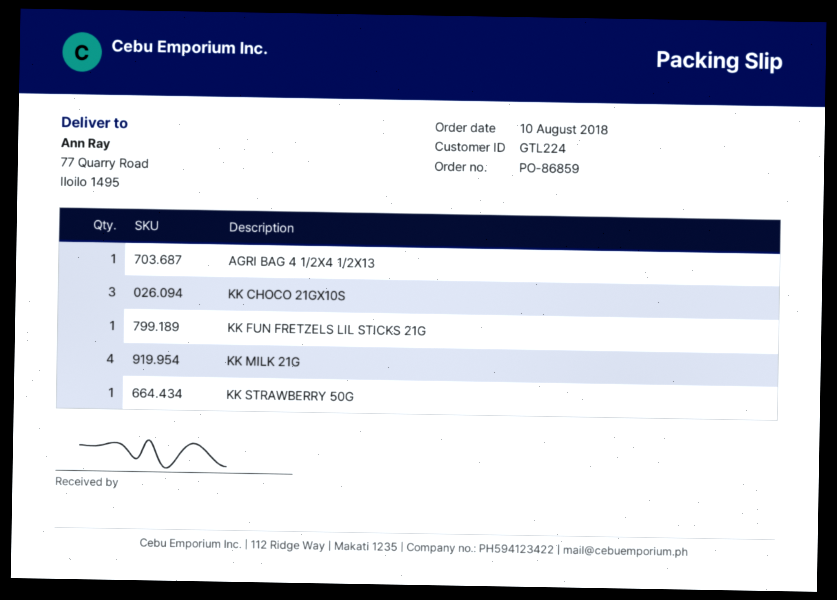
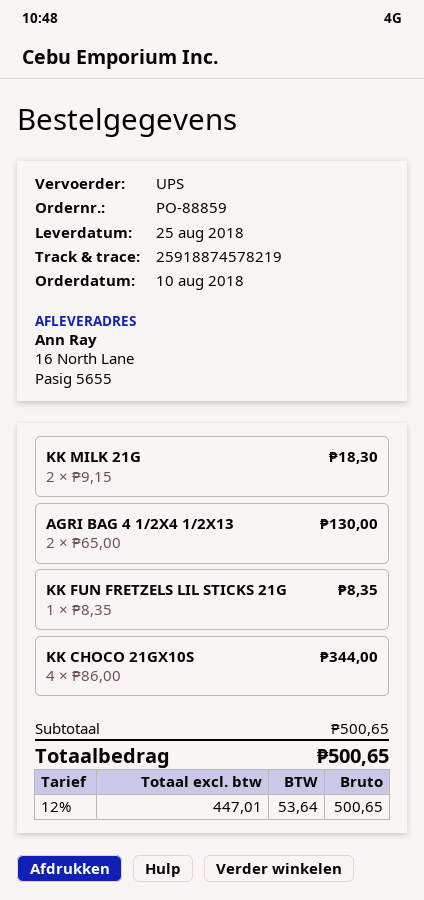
order number: PO-86859 -> PO-88859
ship to: 77 Quarry Road, Iloilo 1495 -> 16 North Lane, Pasig 5655
AGRI BAG 4 1/2X4 1/2X13: 1 -> 2
KK CHOCO 21GX10S: 3 -> 4
KK MILK 21G: 4 -> 2
KK STRAWBERRY 50G: 1 -> none

